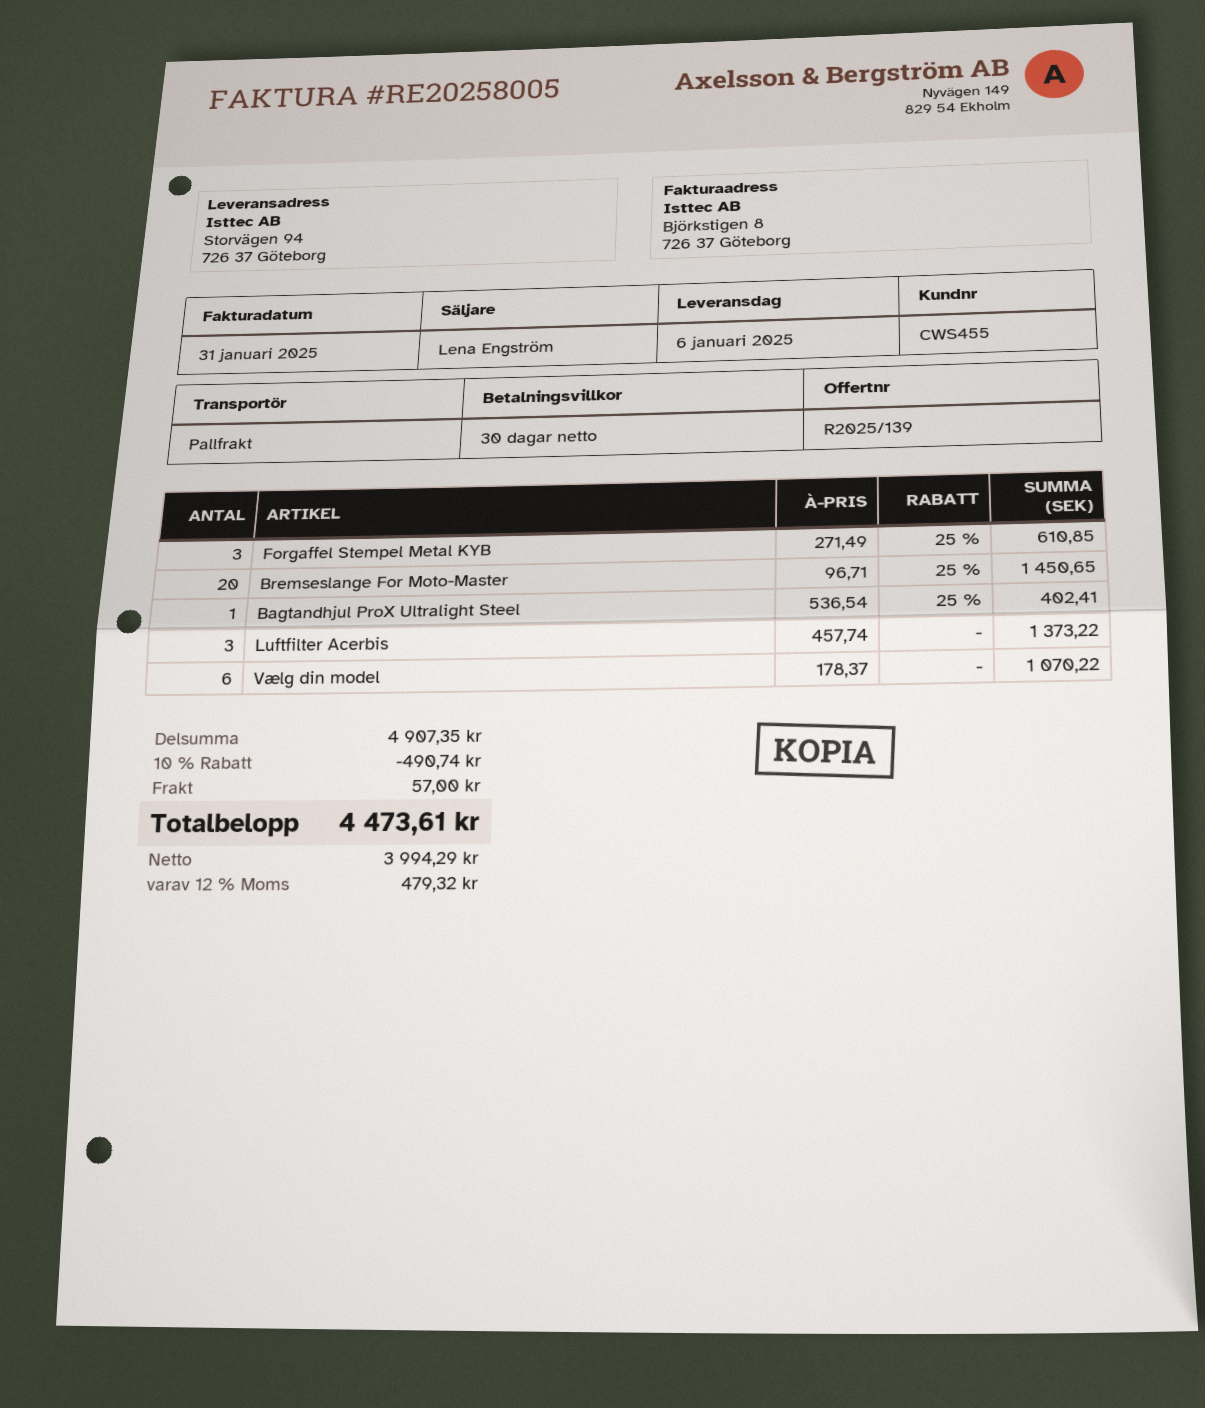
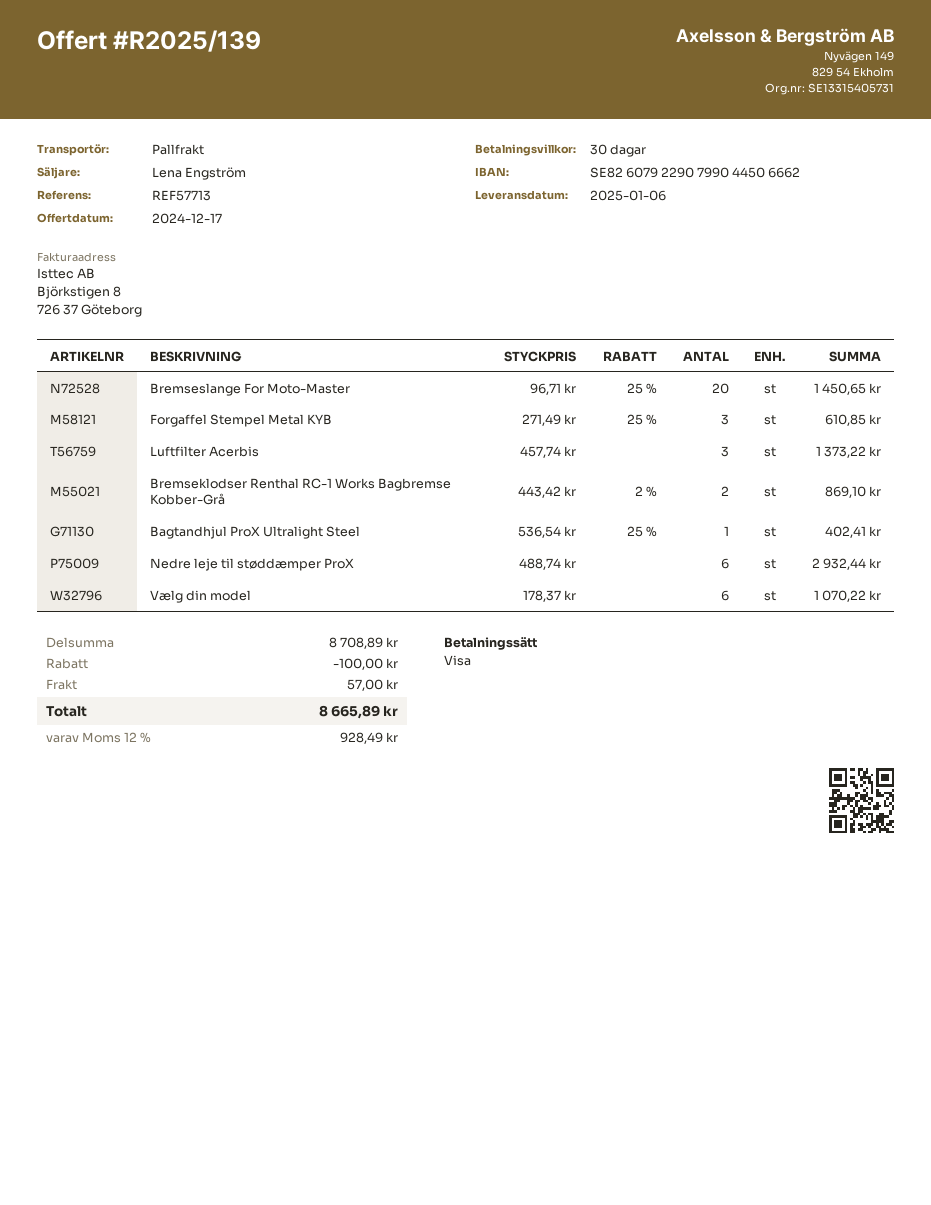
Bremseklodser Renthal RC-1 Works Bagbremse Kobber-Grå: none -> 2 x 443.42 - 2% = 869.10
Nedre leje til støddæmper ProX: none -> 6 x 488.74 = 2932.44
subtotal: 4907.35 -> 8708.89
discount: 490.74 -> 100.00
tax: 12% = 479.32 -> 12% = 928.49
total: 4473.61 -> 8665.89

